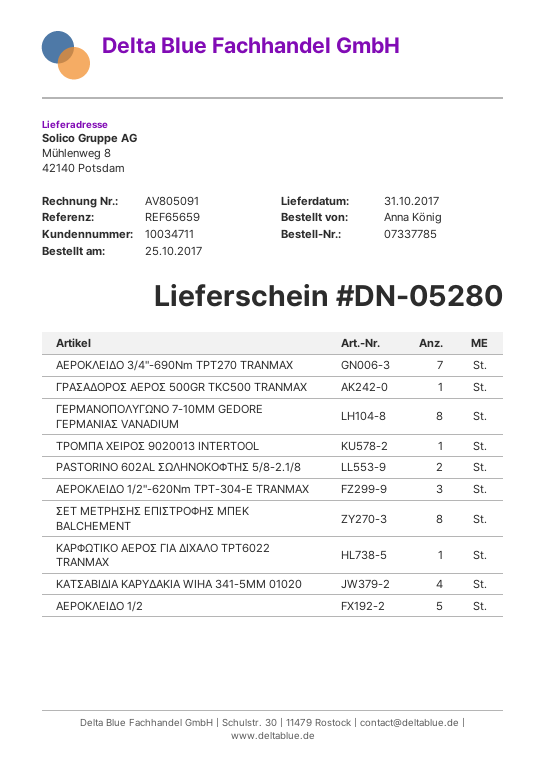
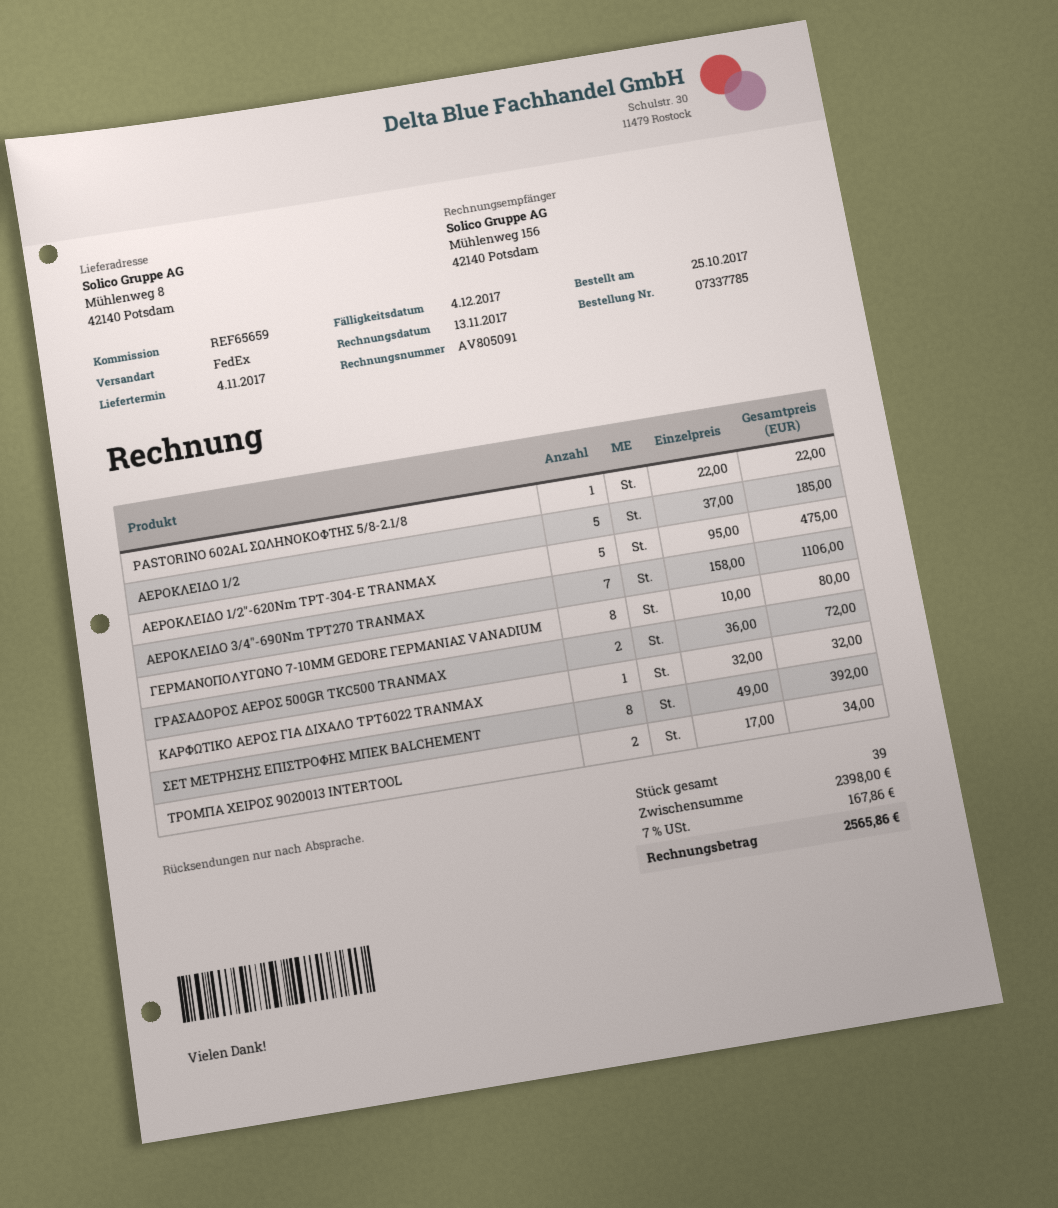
delivery date: 2017-10-31 -> 2017-11-04
ΓΡΑΣΑΔΟΡΟΣ ΑΕΡΟΣ 500GR TKC500 TRANMAX: 1 -> 2
ΤΡΟΜΠΑ ΧΕΙΡΟΣ 9020013 INTERTOOL: 1 -> 2
PASTORINO 602AL ΣΩΛΗΝΟΚΟΦΤΗΣ 5/8-2.1/8: 2 -> 1
ΑΕΡΟΚΛΕΙΔΟ 1/2"-620Νm TPT-304-E TRANMAX: 3 -> 5
ΚΑΤΣΑΒΙΔΙΑ ΚΑΡΥΔΑΚΙΑ WIHA 341-5MM 01020: 4 -> none

